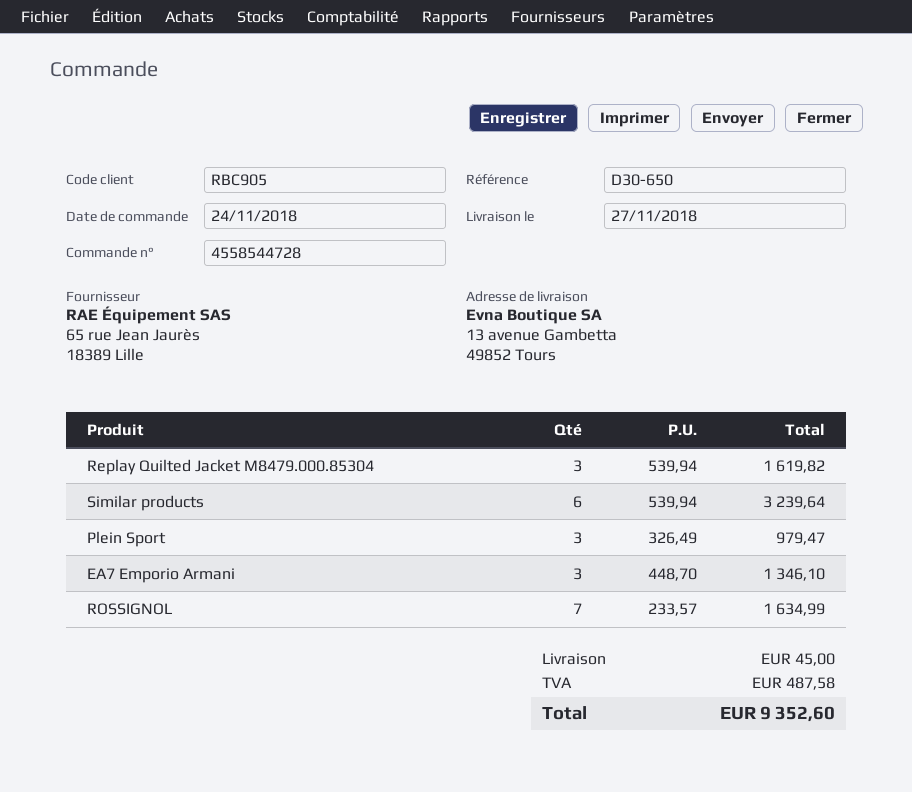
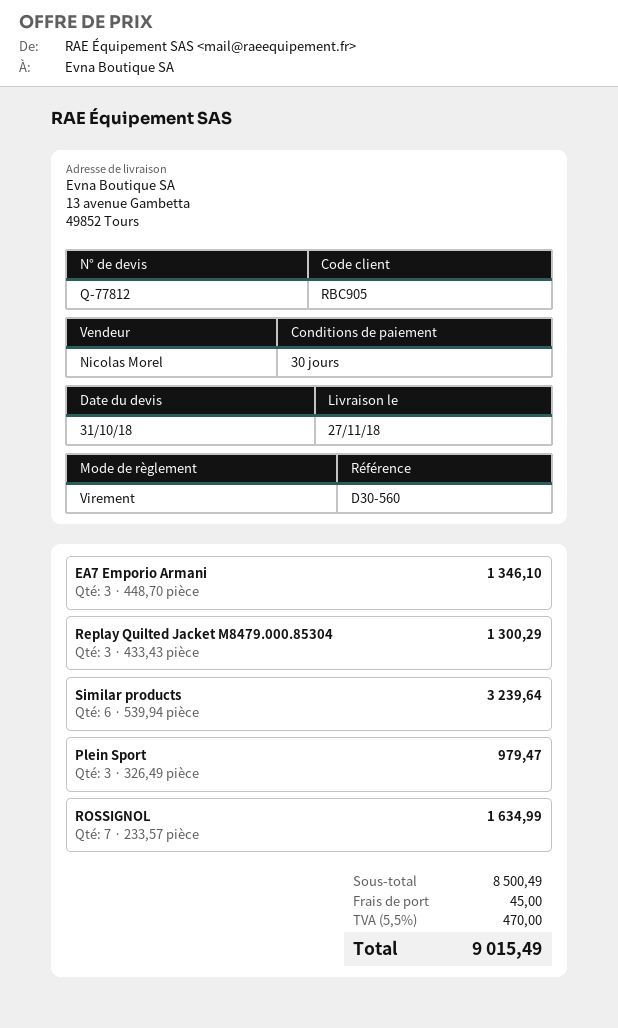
reference: D30-650 -> D30-560
Replay Quilted Jacket M8479.000.85304: 3 x 539.94 = 1619.82 -> 3 x 433.43 = 1300.29
tax: 487.58 -> 470.00
total: 9352.60 -> 9015.49

